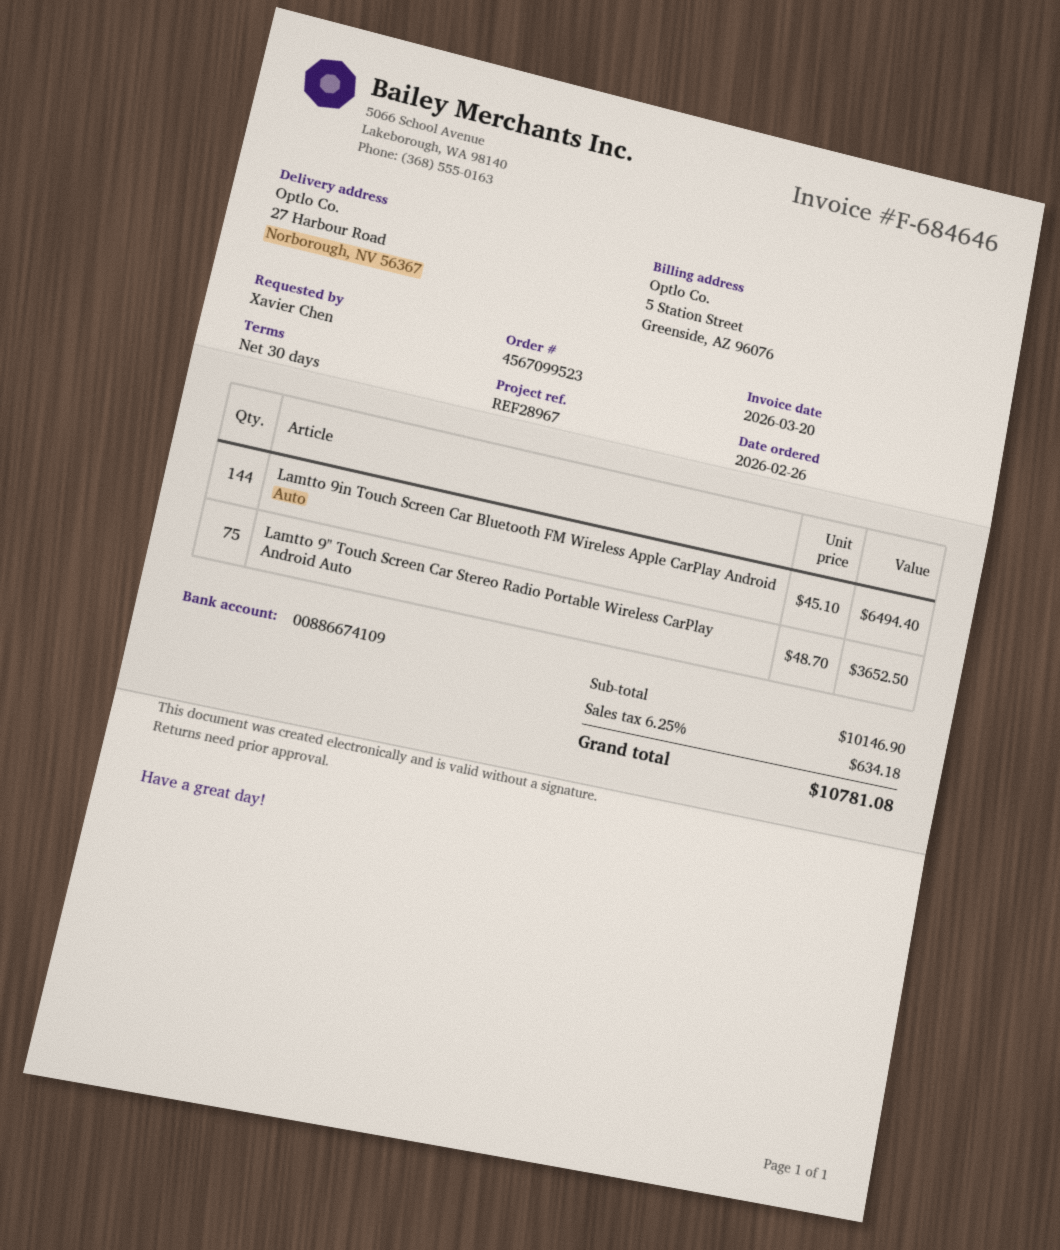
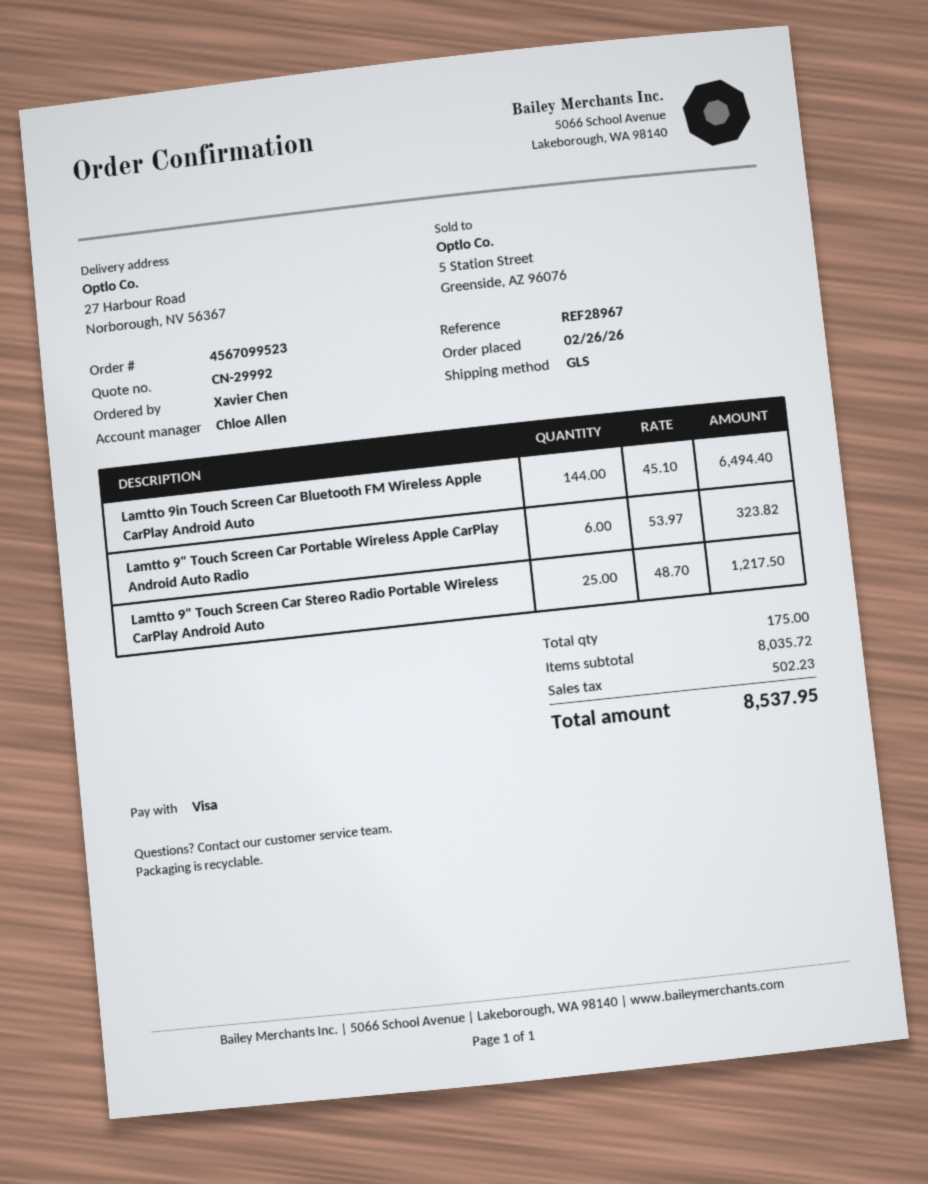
Lamtto 9" Touch Screen Car Stereo Radio Portable Wireless CarPlay Android Auto: 75 x 48.70 = 3652.50 -> 25 x 48.70 = 1217.50
Lamtto 9" Touch Screen Car Portable Wireless Apple CarPlay Android Auto Radio: none -> 6 x 53.97 = 323.82
subtotal: 10146.90 -> 8035.72
tax: 634.18 -> 502.23
total: 10781.08 -> 8537.95

